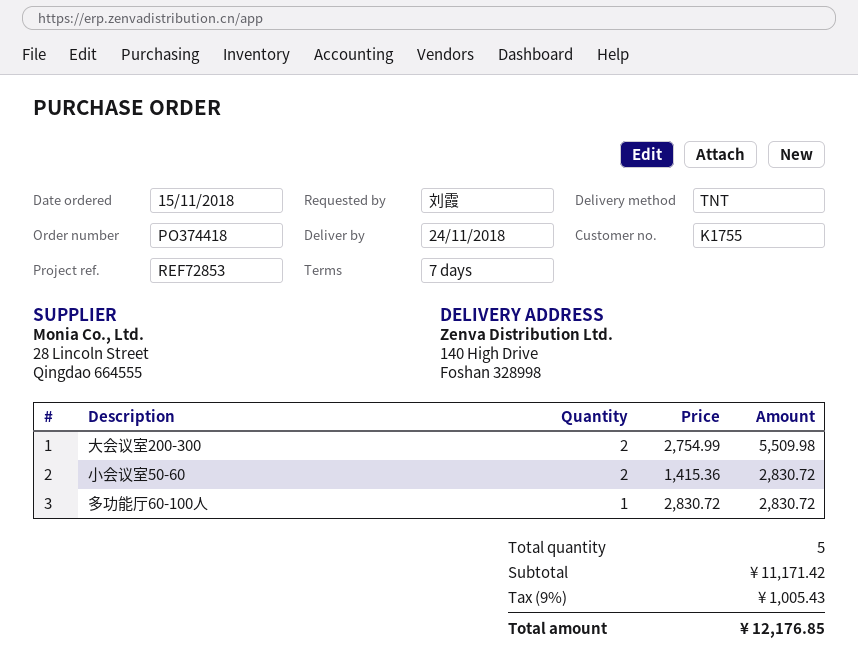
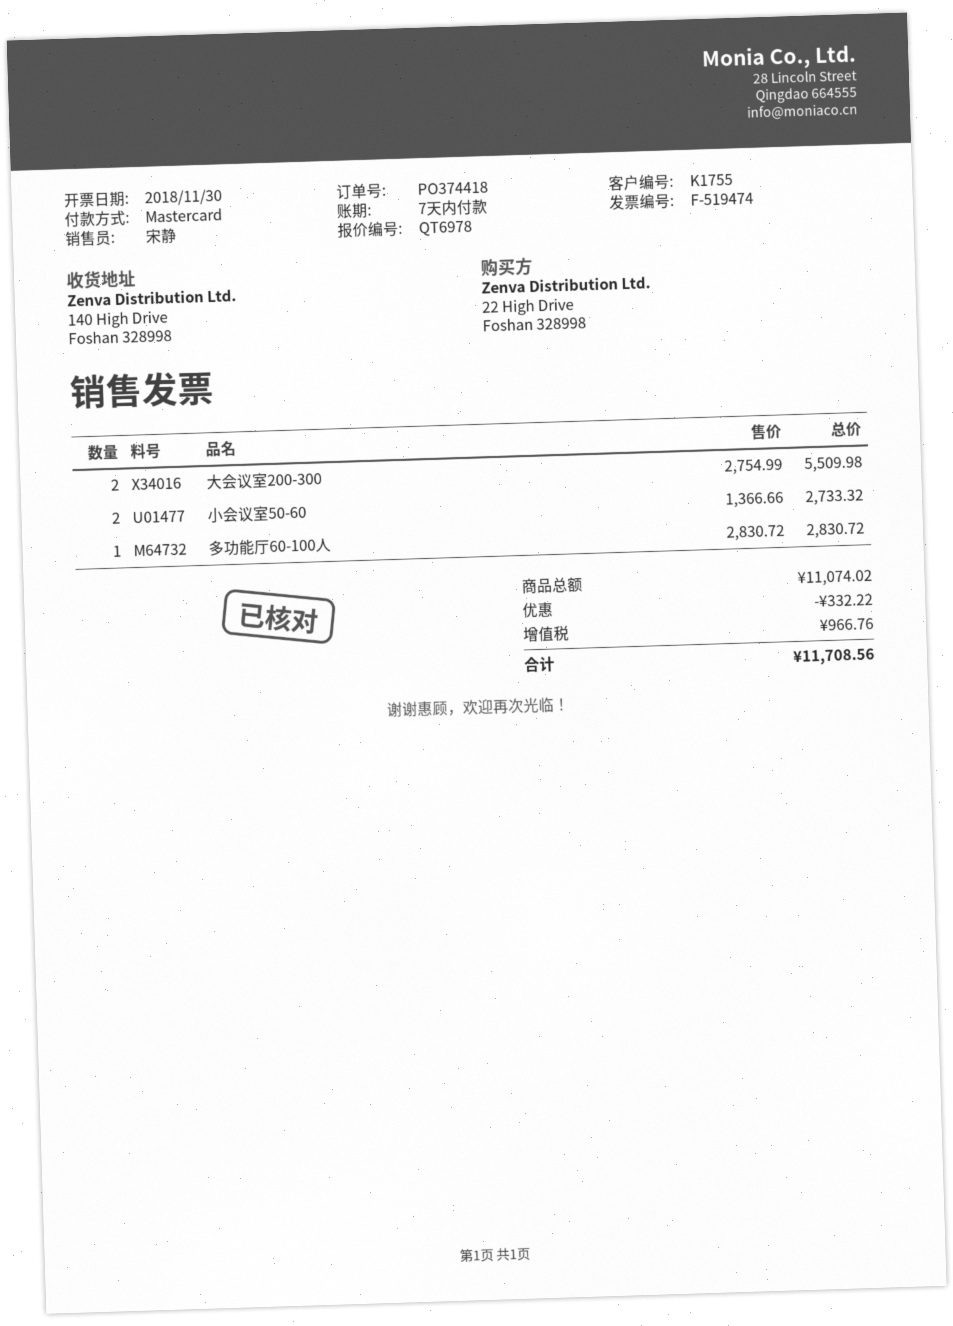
小会议室50-60: 2 x 1415.36 = 2830.72 -> 2 x 1366.66 = 2733.32
subtotal: 11171.42 -> 11074.02
discount: none -> 332.22
tax: 1005.43 -> 966.76
total: 12176.85 -> 11708.56

